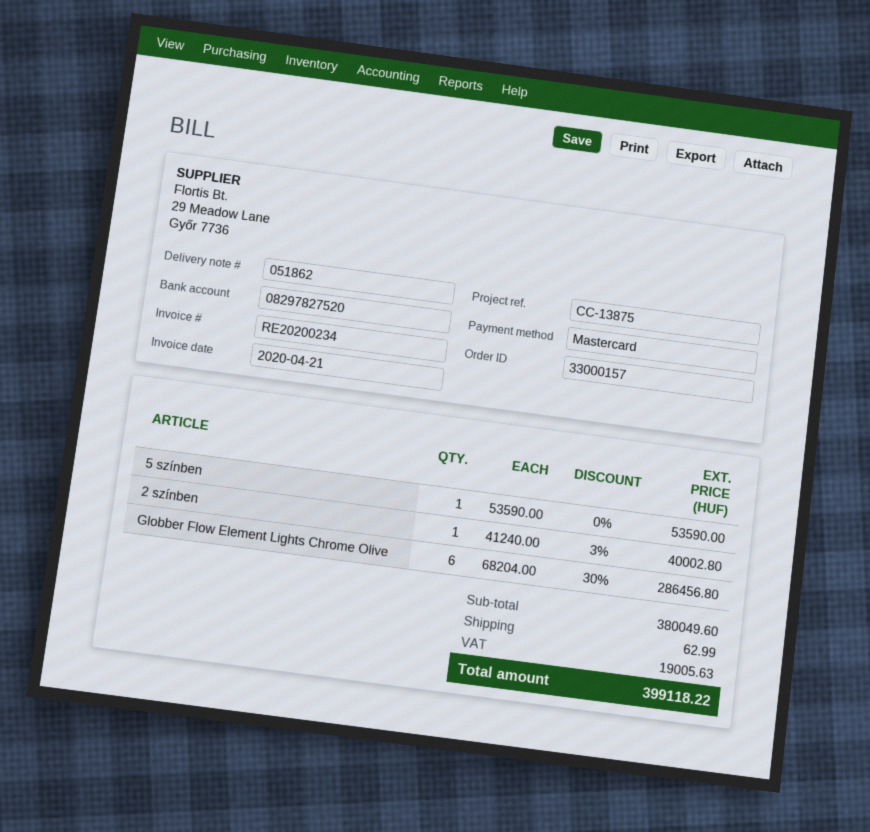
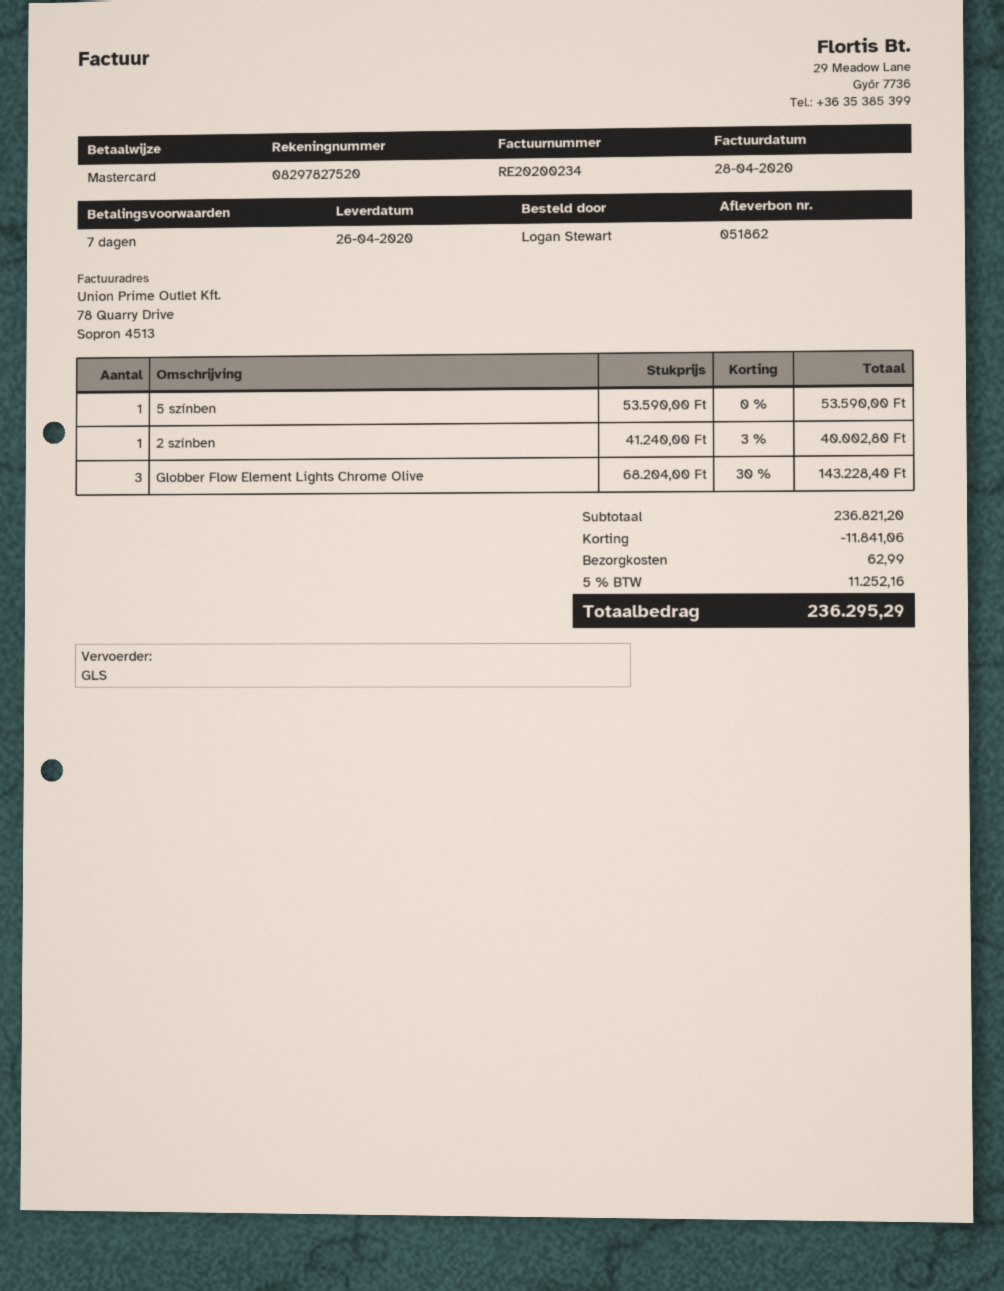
invoice date: 2020-04-21 -> 2020-04-28
Globber Flow Element Lights Chrome Olive: 6 x 68204.00 - 30% = 286456.80 -> 3 x 68204.00 - 30% = 143228.40
subtotal: 380049.60 -> 236821.20
discount: none -> 11841.06
tax: 19005.63 -> 11252.16
total: 399118.22 -> 236295.29

